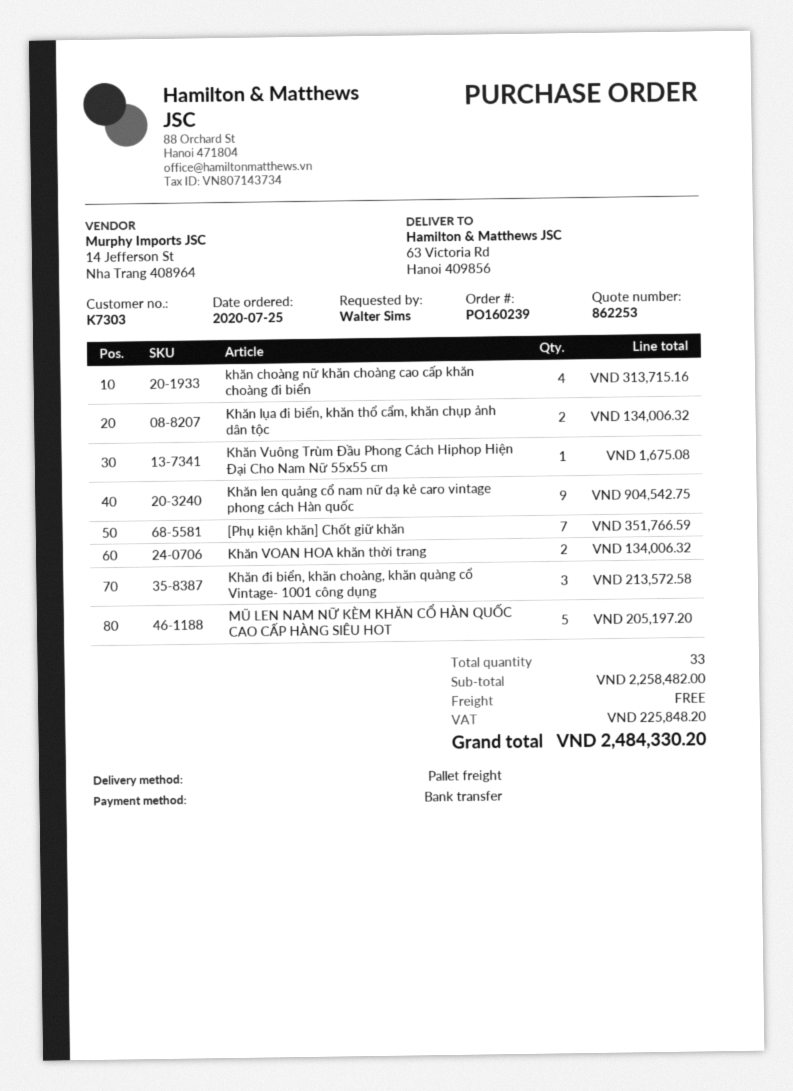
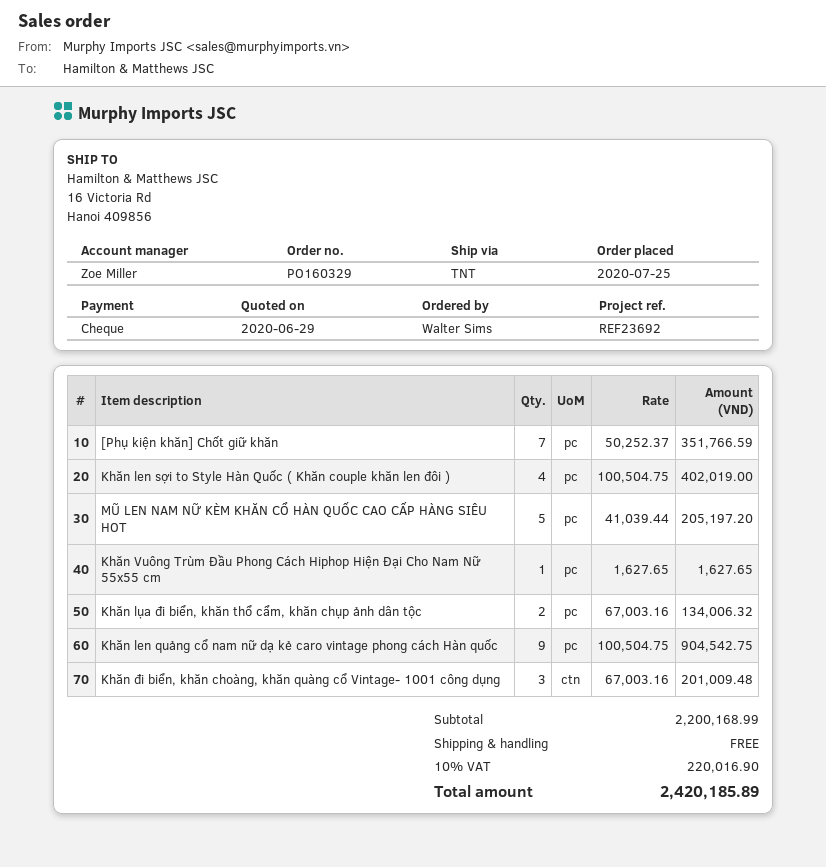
order number: PO160239 -> PO160329
payment method: bank transfer -> cheque
shipping method: pallet freight -> TNT
ship to: 63 Victoria Rd, Hanoi 409856 -> 16 Victoria Rd, Hanoi 409856
khăn choàng nữ khăn choàng cao cấp khăn choàng đi biển: 4 for 313715.16 -> none
Khăn Vuông Trùm Đầu Phong Cách Hiphop Hiện Đại Cho Nam Nữ 55x55 cm: 1 for 1675.08 -> 1 for 1627.65
Khăn VOAN HOA khăn thời trang: 2 for 134006.32 -> none
Khăn đi biển, khăn choàng, khăn quàng cổ Vintage- 1001 công dụng: 3 for 213572.58 -> 3 for 201009.48
Khăn len sợi to Style Hàn Quốc ( Khăn couple khăn len đôi ): none -> 4 for 402019.00
subtotal: 2258482.00 -> 2200168.99
tax: 225848.20 -> 220016.90
total: 2484330.20 -> 2420185.89

